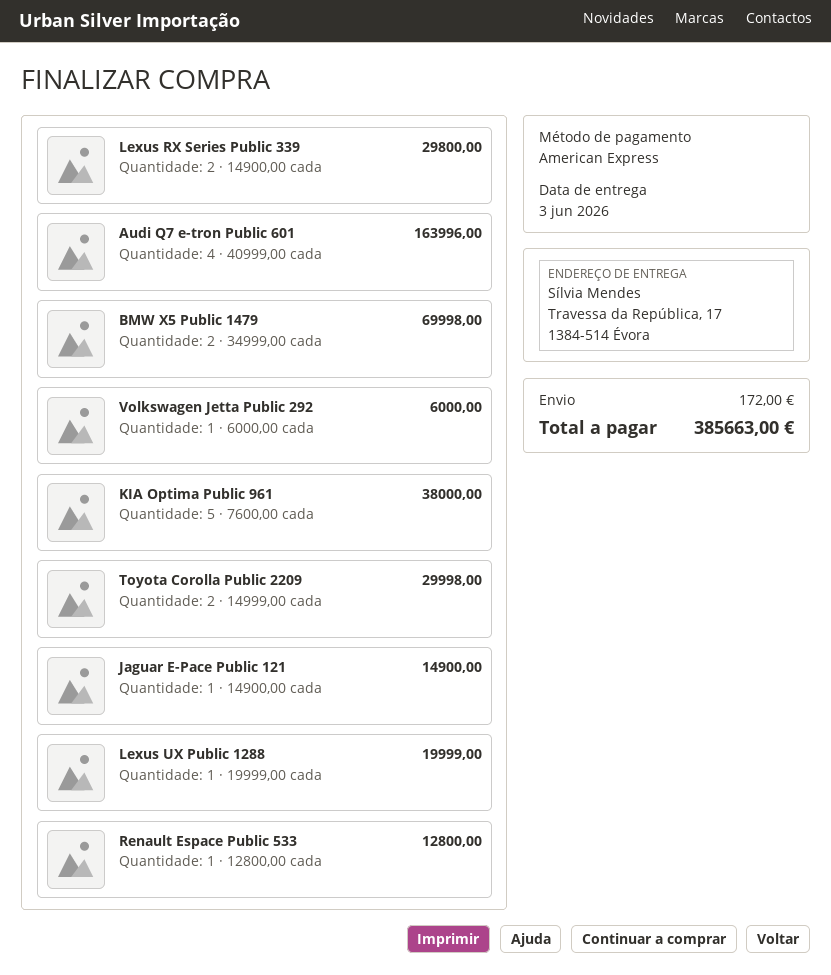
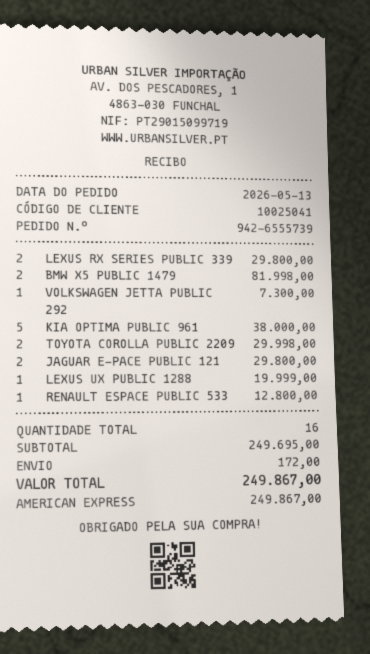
Audi Q7 e-tron Public 601: 4 for 163996.00 -> none
BMW X5 Public 1479: 2 for 69998.00 -> 2 for 81998.00
Volkswagen Jetta Public 292: 1 for 6000.00 -> 1 for 7300.00
Jaguar E-Pace Public 121: 1 for 14900.00 -> 2 for 29800.00
total: 385663.00 -> 249867.00

